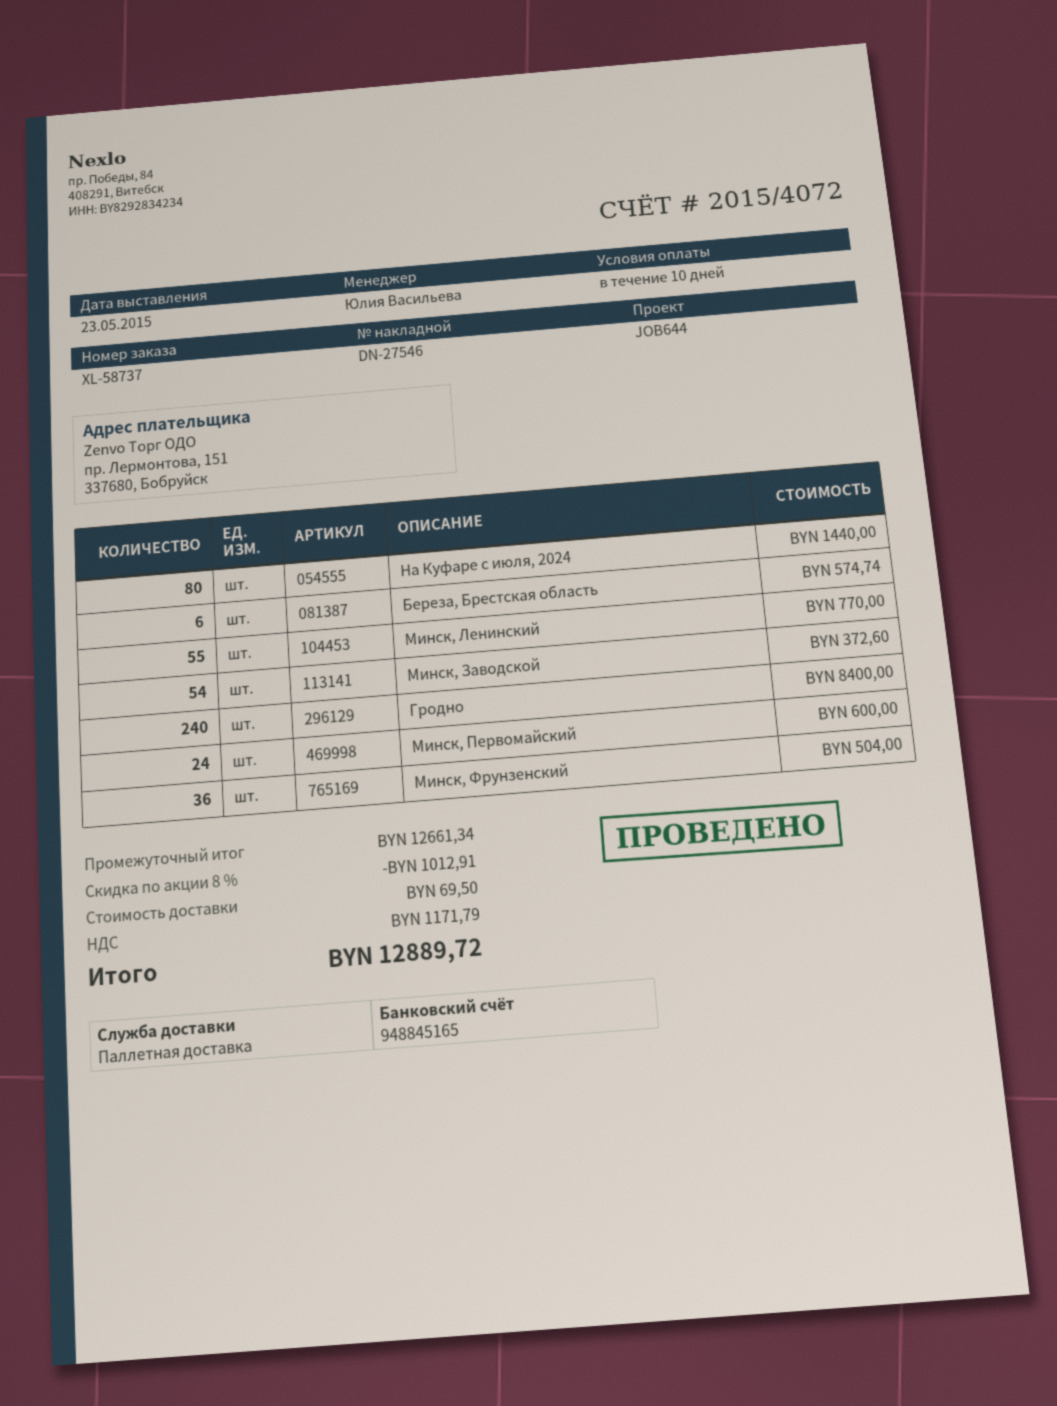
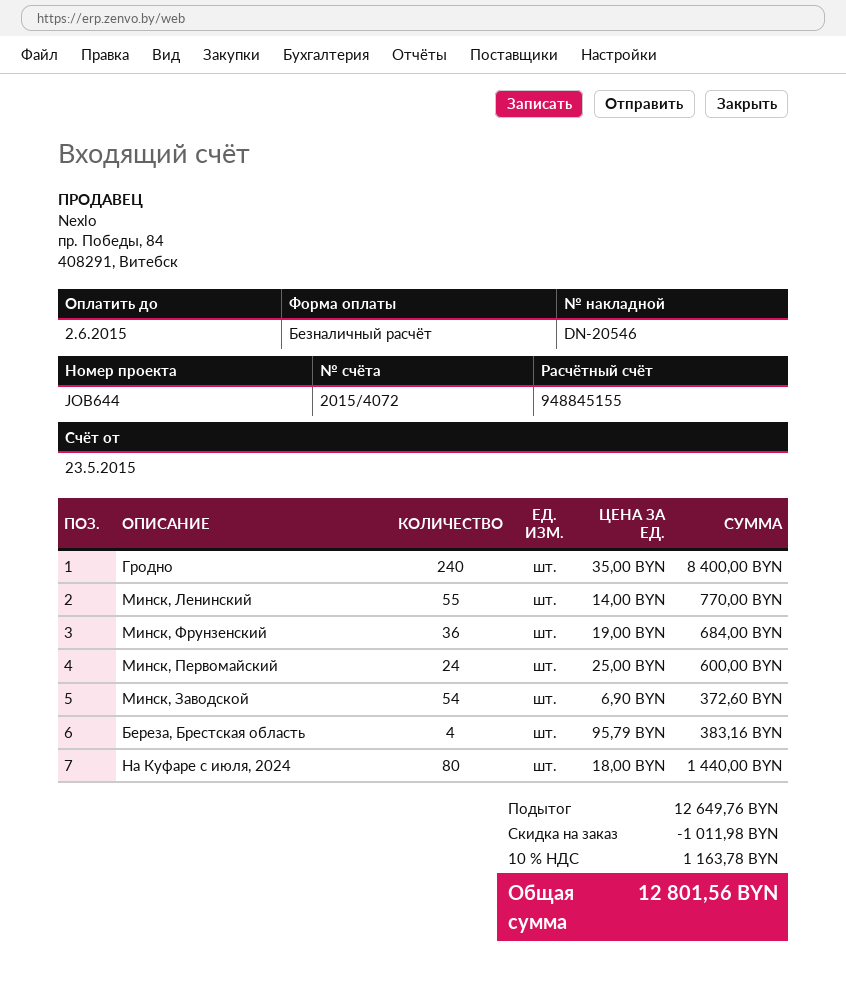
delivery note number: DN-27546 -> DN-20546
bank account: 948845165 -> 948845155
Береза, Брестская область: 6 for 574.74 -> 4 for 383.16
Минск, Фрунзенский: 36 for 504.00 -> 36 for 684.00
subtotal: 12661.34 -> 12649.76
discount: 1012.91 -> 1011.98
shipping: 69.50 -> none
tax: 1171.79 -> 1163.78
total: 12889.72 -> 12801.56

